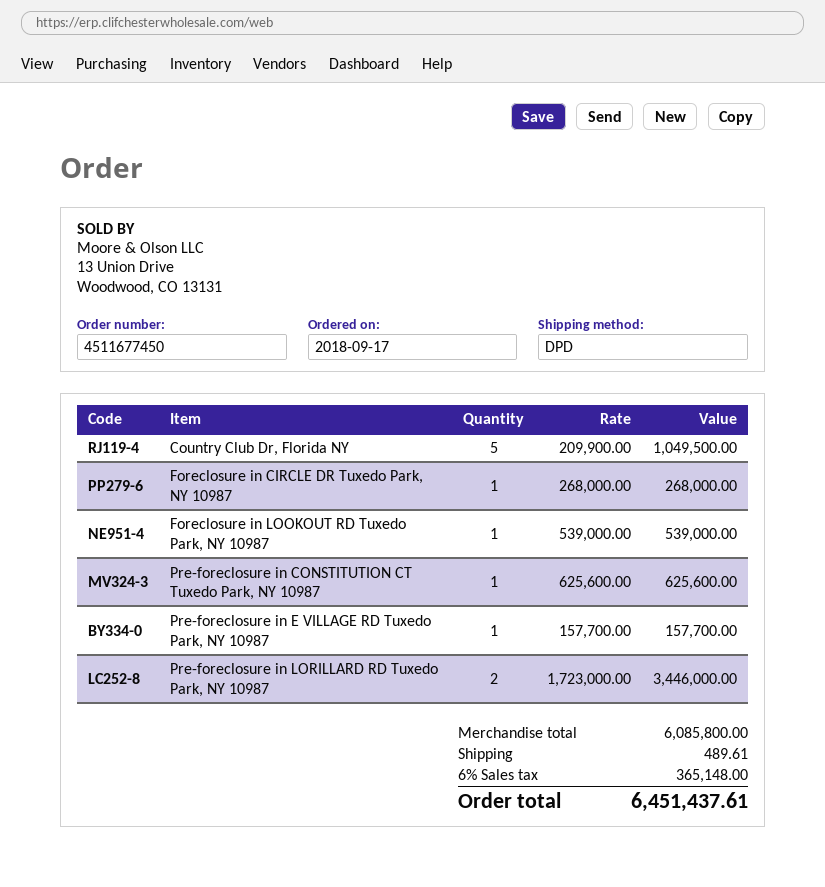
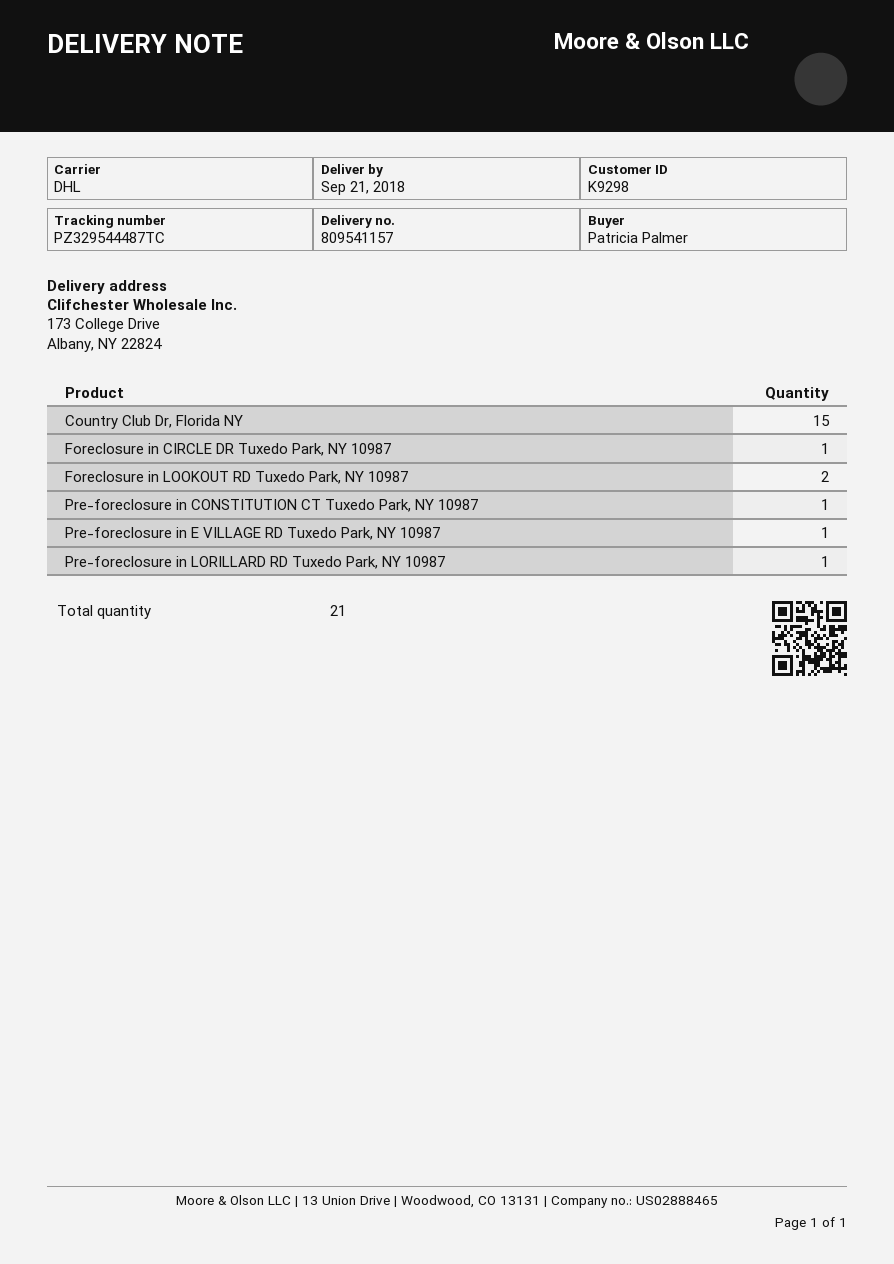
shipping method: DPD -> DHL
Country Club Dr, Florida NY: 5 -> 15
Foreclosure in LOOKOUT RD Tuxedo Park, NY 10987: 1 -> 2
Pre-foreclosure in LORILLARD RD Tuxedo Park, NY 10987: 2 -> 1

